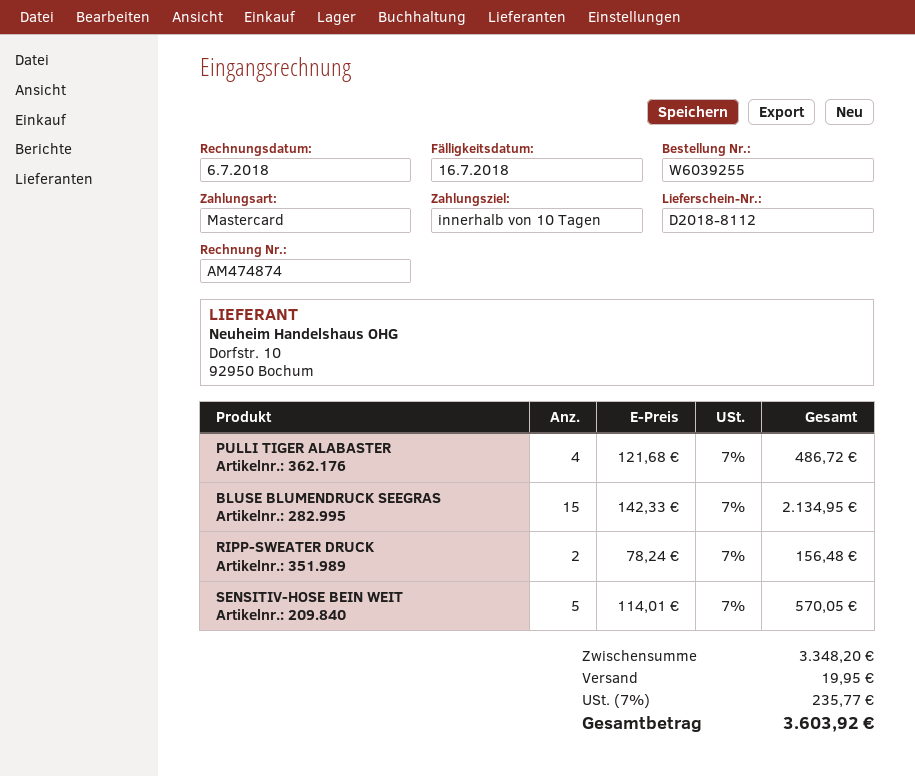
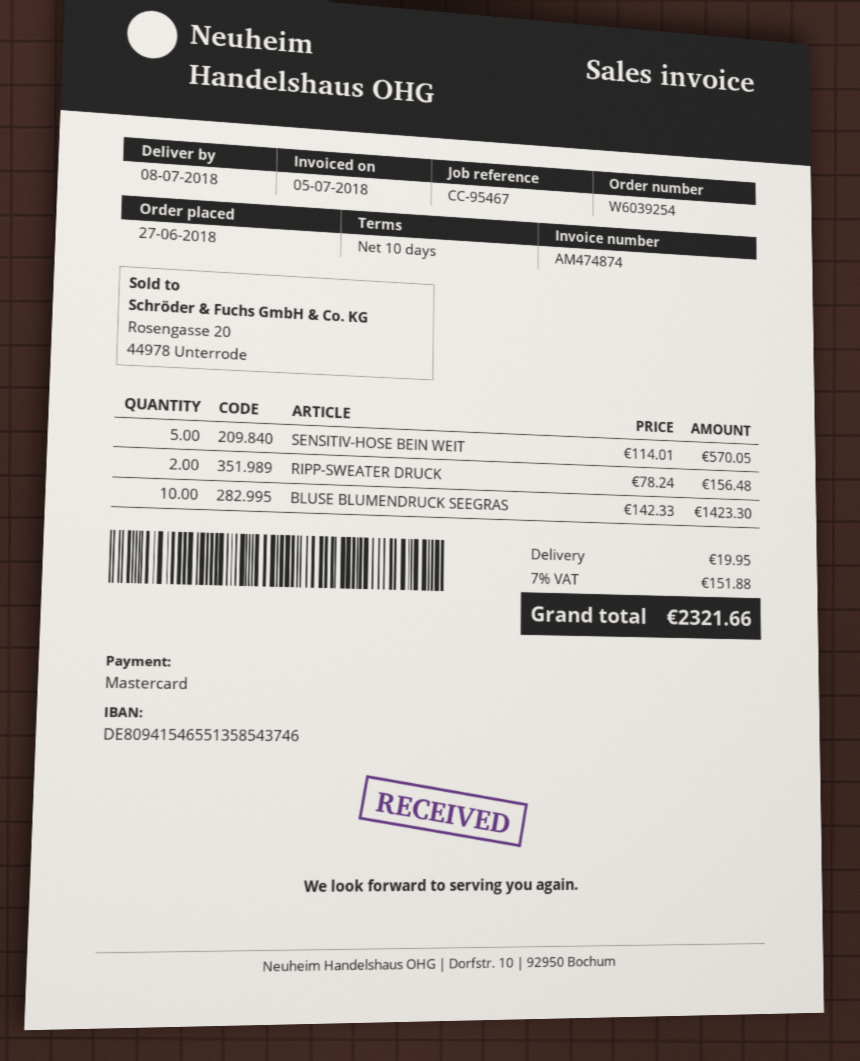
order number: W6039255 -> W6039254
invoice date: 2018-07-06 -> 2018-07-05
PULLI TIGER ALABASTER: 4 x 121.68 = 486.72 -> none
BLUSE BLUMENDRUCK SEEGRAS: 15 x 142.33 = 2134.95 -> 10 x 142.33 = 1423.30
tax: 7% = 235.77 -> 7% = 151.88
total: 3603.92 -> 2321.66

